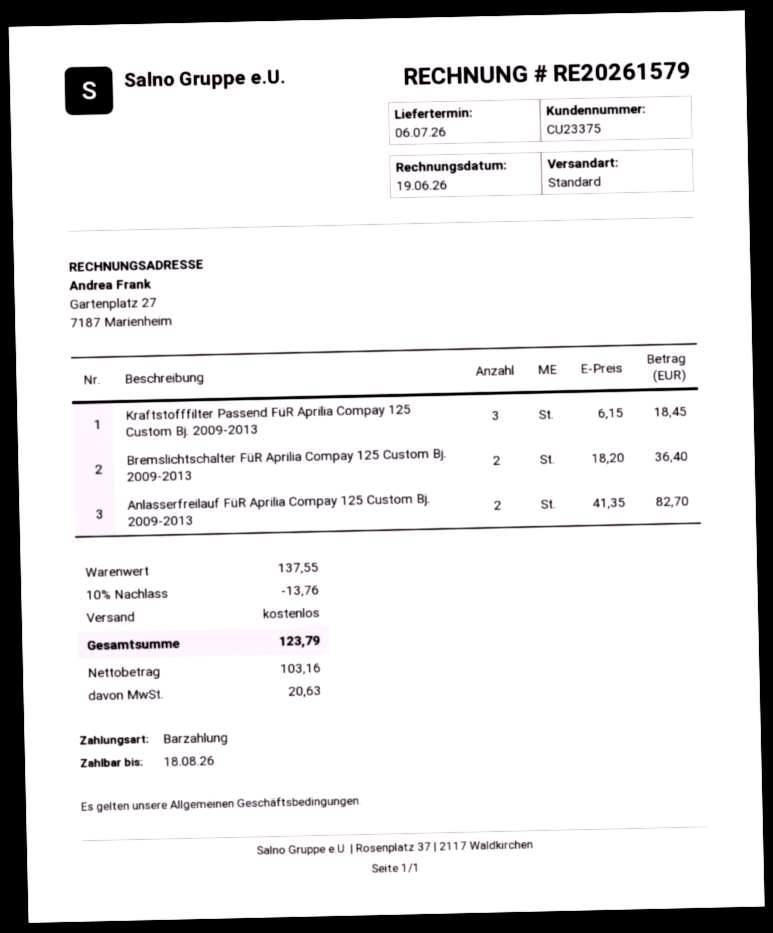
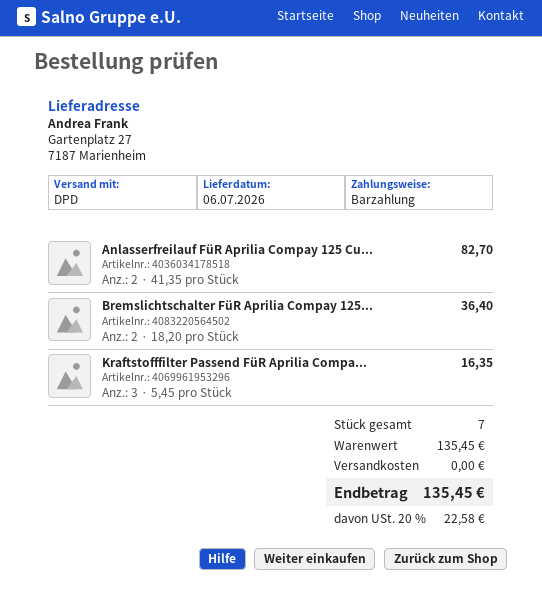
shipping method: standard -> DPD
Kraftstofffilter Passend FüR Aprilia Compay 125 Custom Bj. 2009-2013: 3 x 6.15 = 18.45 -> 3 x 5.45 = 16.35
subtotal: 137.55 -> 135.45
discount: 10% = 13.76 -> none
tax: 20.63 -> 22.58
total: 123.79 -> 135.45

